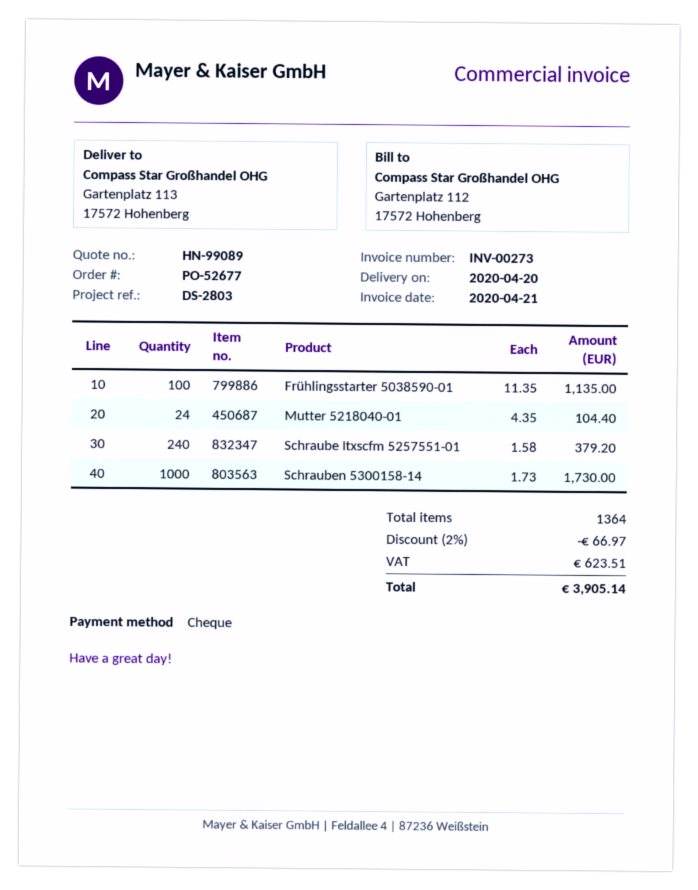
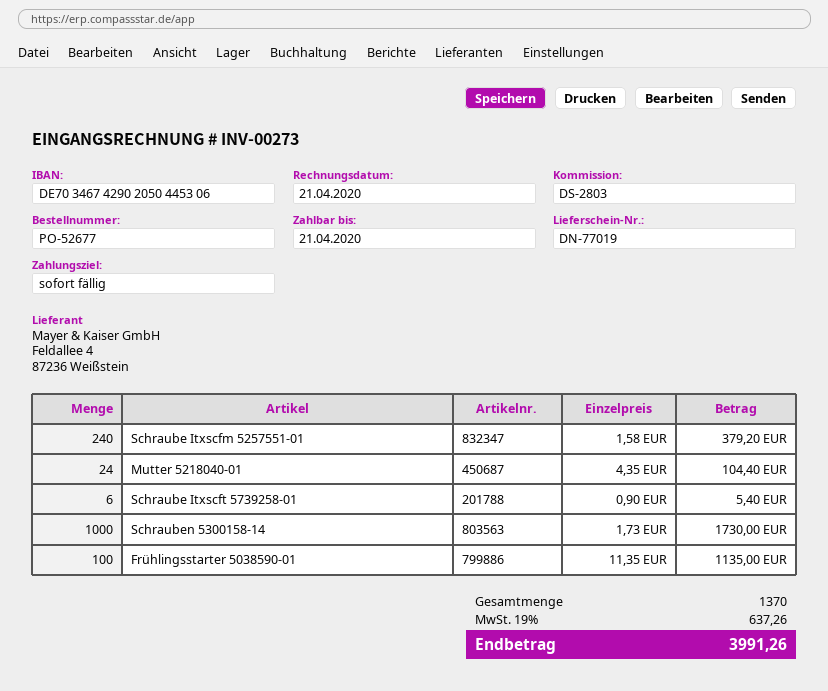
Schraube Itxscft 5739258-01: none -> 6 x 0.90 = 5.40
total quantity: 1364 -> 1370
discount: 2% = 66.97 -> none
tax: 623.51 -> 637.26
total: 3905.14 -> 3991.26

